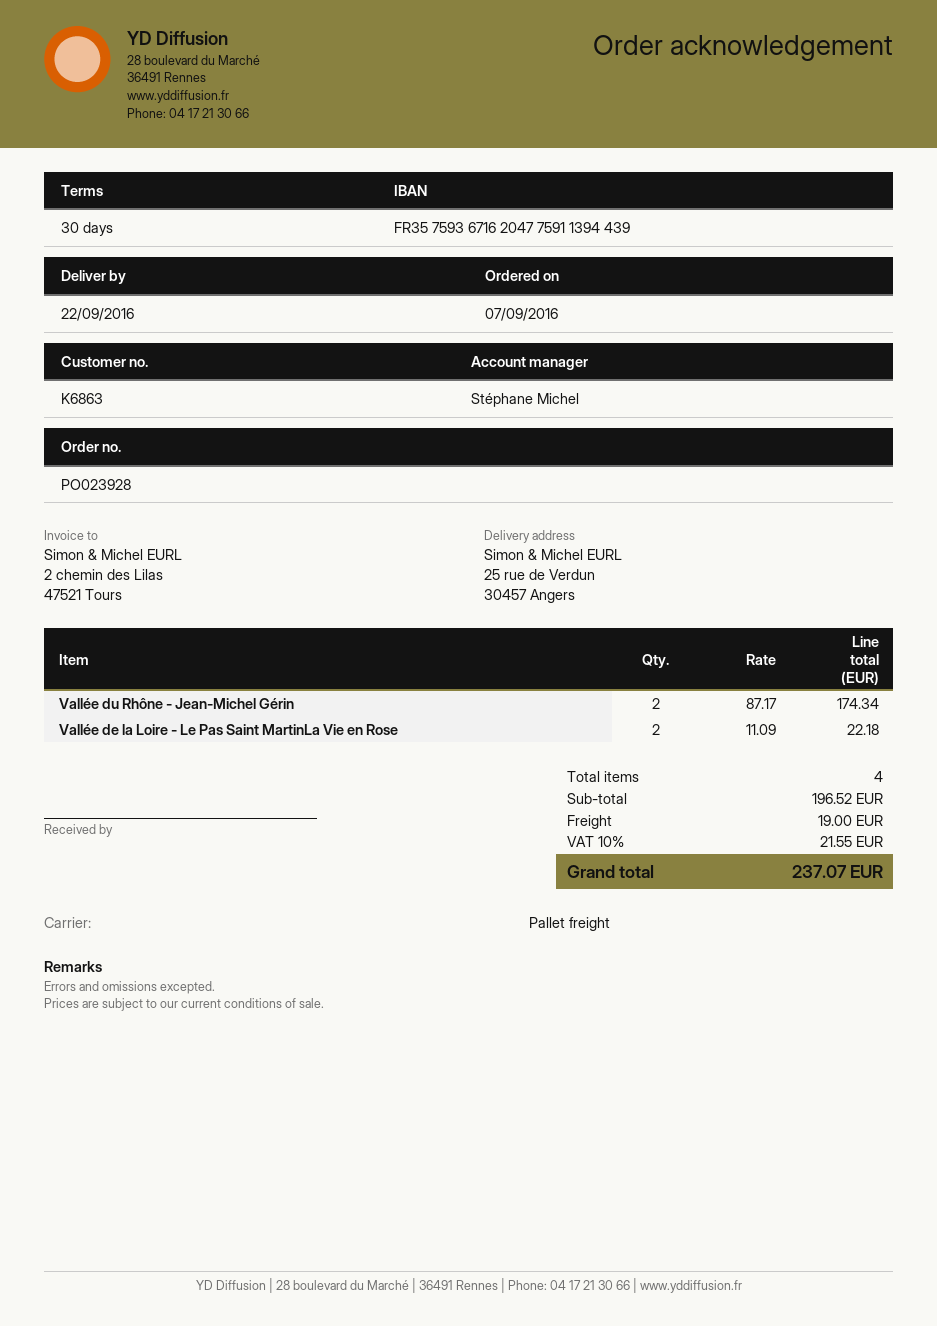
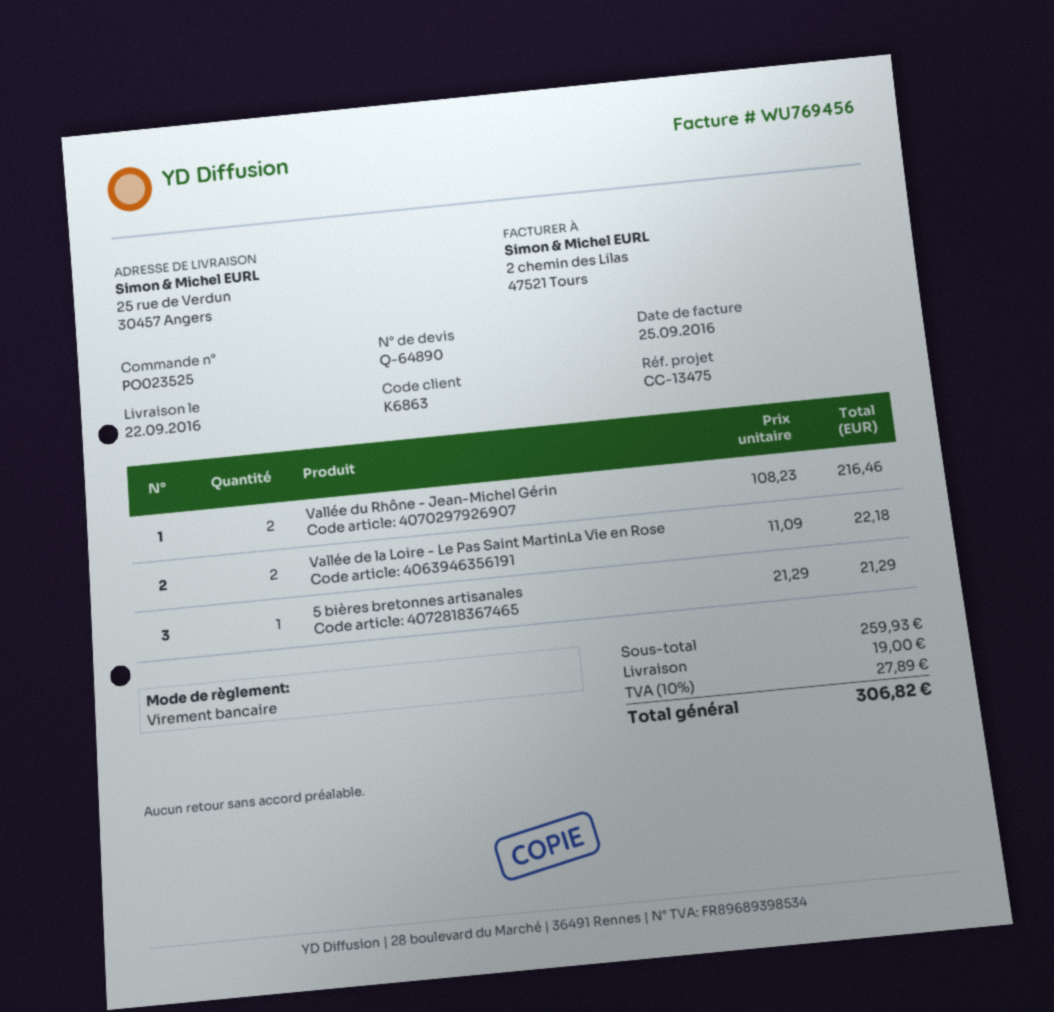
order number: PO023928 -> PO023525
Vallée du Rhône - Jean-Michel Gérin: 2 x 87.17 = 174.34 -> 2 x 108.23 = 216.46
5 bières bretonnes artisanales: none -> 1 x 21.29 = 21.29
subtotal: 196.52 -> 259.93
tax: 10% = 21.55 -> 10% = 27.89
total: 237.07 -> 306.82

